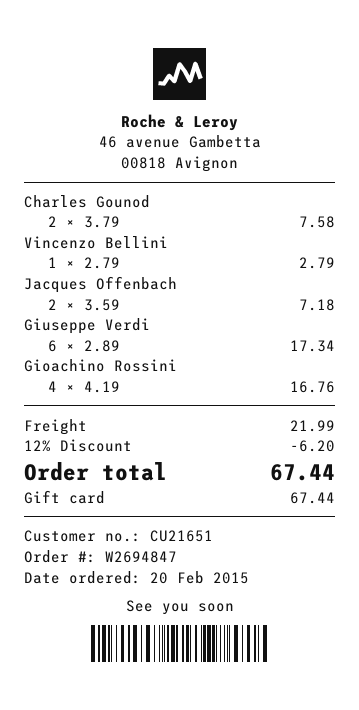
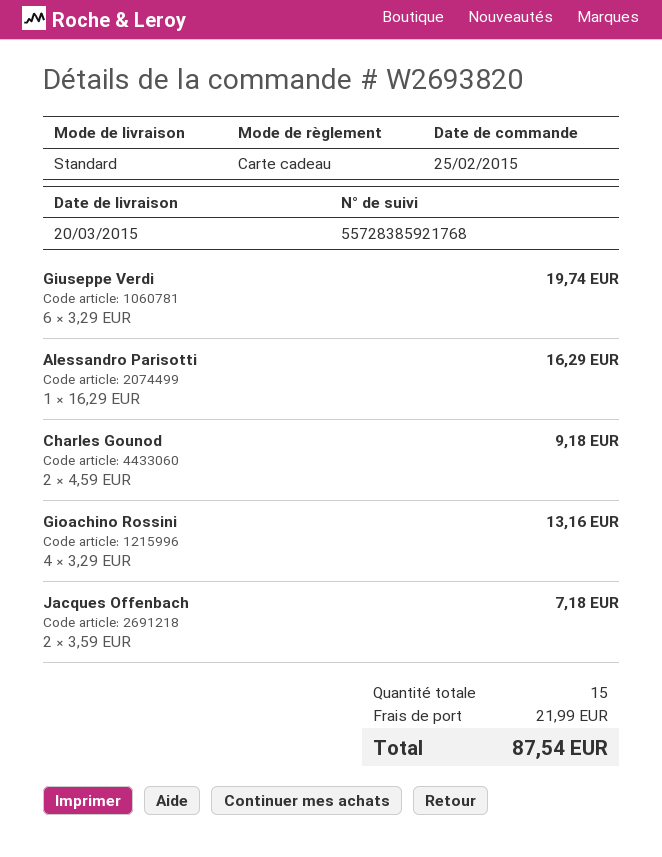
order number: W2694847 -> W2693820
order date: 2015-02-20 -> 2015-02-25
Charles Gounod: 2 x 3.79 = 7.58 -> 2 x 4.59 = 9.18
Vincenzo Bellini: 1 x 2.79 = 2.79 -> none
Giuseppe Verdi: 6 x 2.89 = 17.34 -> 6 x 3.29 = 19.74
Gioachino Rossini: 4 x 4.19 = 16.76 -> 4 x 3.29 = 13.16
Alessandro Parisotti: none -> 1 x 16.29 = 16.29
discount: 12% = 6.20 -> none
total: 67.44 -> 87.54

